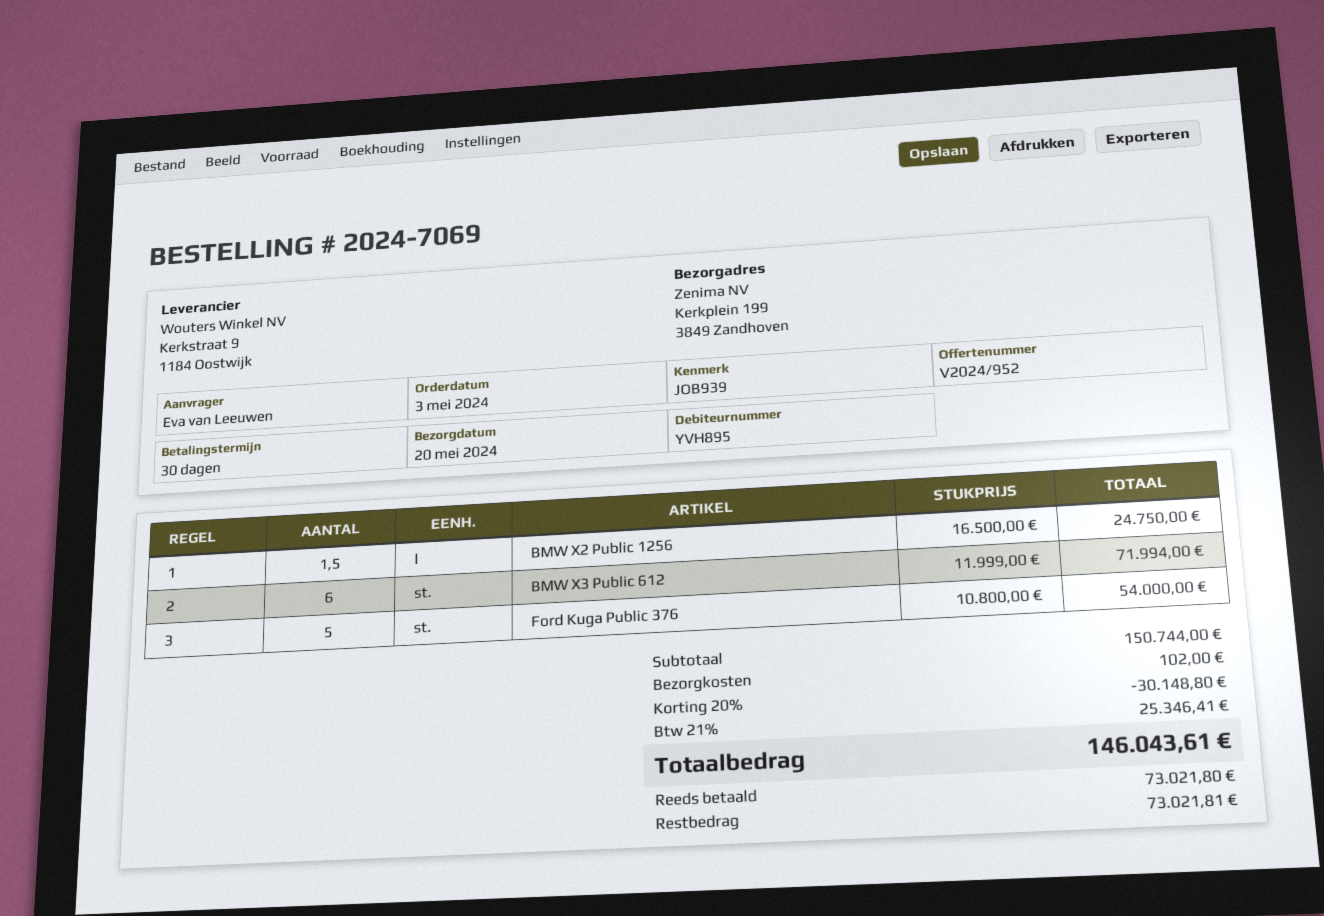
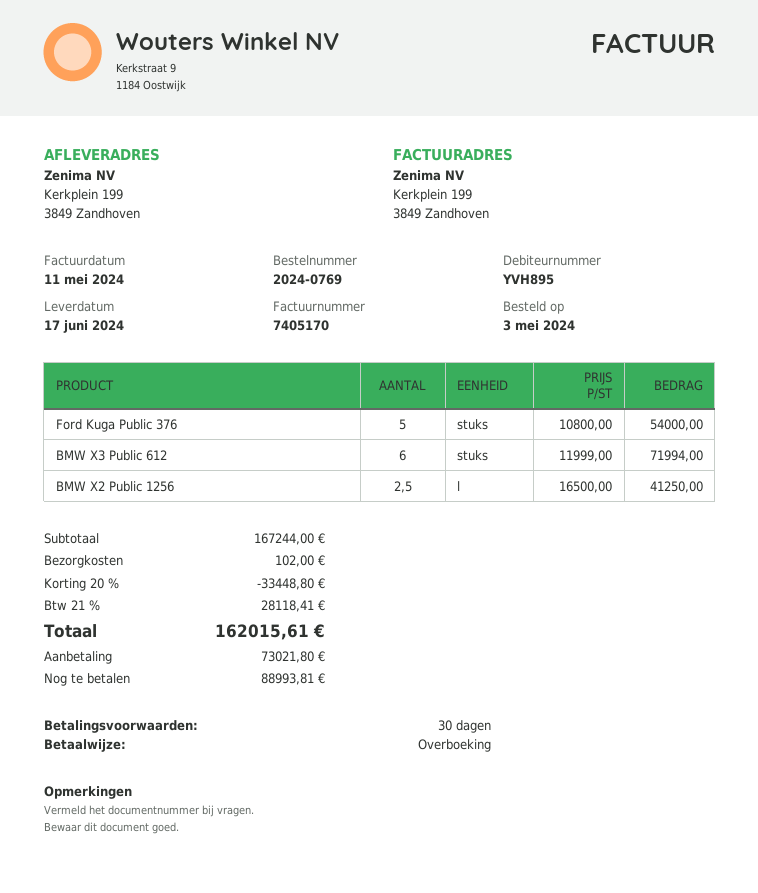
order number: 2024-7069 -> 2024-0769
delivery date: 2024-05-20 -> 2024-06-17
BMW X2 Public 1256: 1.5 x 16500.00 = 24750.00 -> 2.5 x 16500.00 = 41250.00
subtotal: 150744.00 -> 167244.00
discount: 20% = 30148.80 -> 20% = 33448.80
tax: 21% = 25346.41 -> 21% = 28118.41
total: 146043.61 -> 162015.61
balance: 73021.81 -> 88993.81

